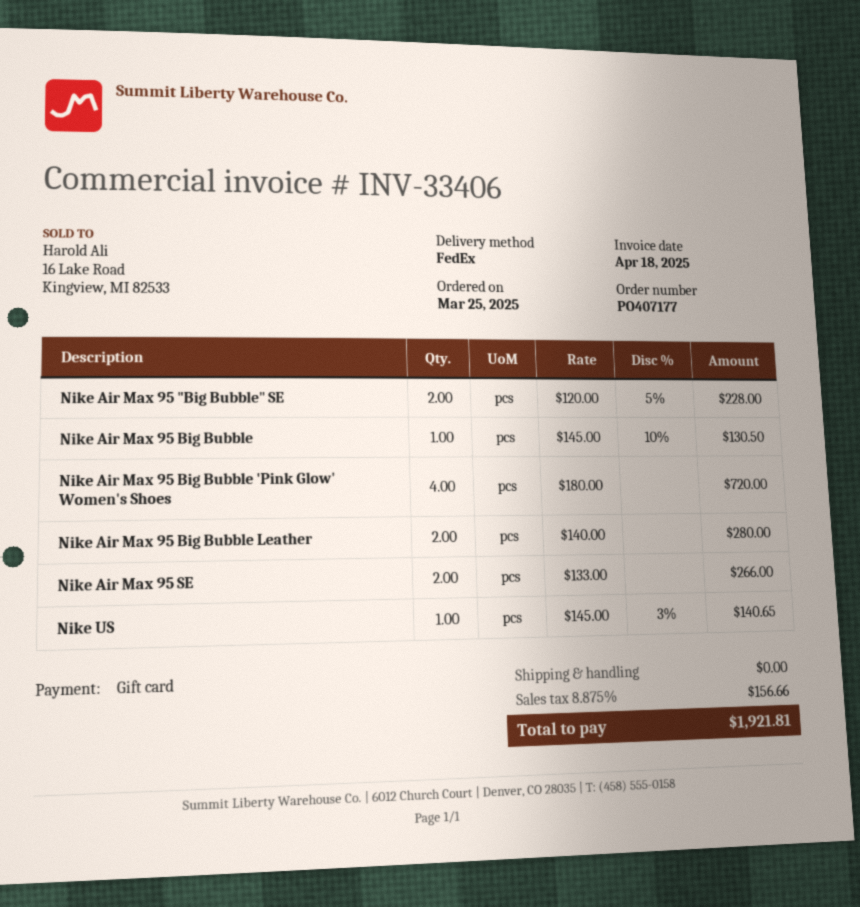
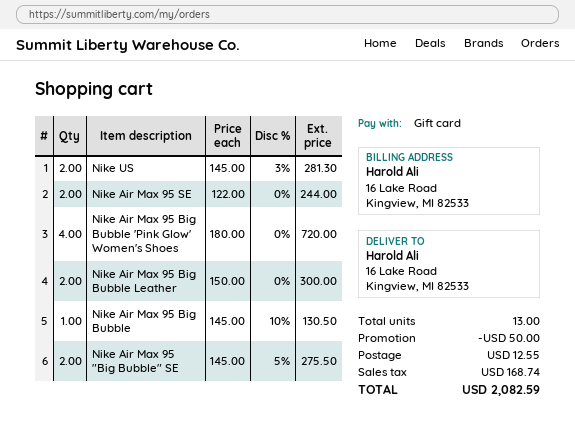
Nike Air Max 95 "Big Bubble" SE: 2 x 120.00 - 5% = 228.00 -> 2 x 145.00 - 5% = 275.50
Nike Air Max 95 Big Bubble Leather: 2 x 140.00 = 280.00 -> 2 x 150.00 = 300.00
Nike Air Max 95 SE: 2 x 133.00 = 266.00 -> 2 x 122.00 = 244.00
Nike US: 1 x 145.00 - 3% = 140.65 -> 2 x 145.00 - 3% = 281.30
discount: none -> 50.00
shipping: 0.00 -> 12.55
tax: 156.66 -> 168.74
total: 1921.81 -> 2082.59

